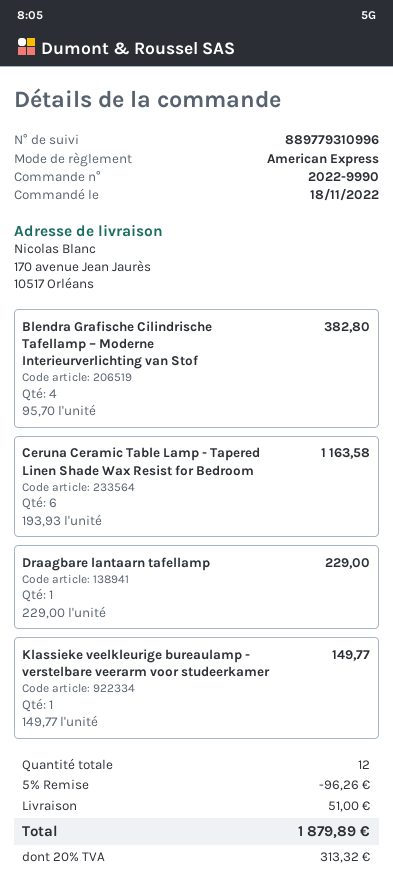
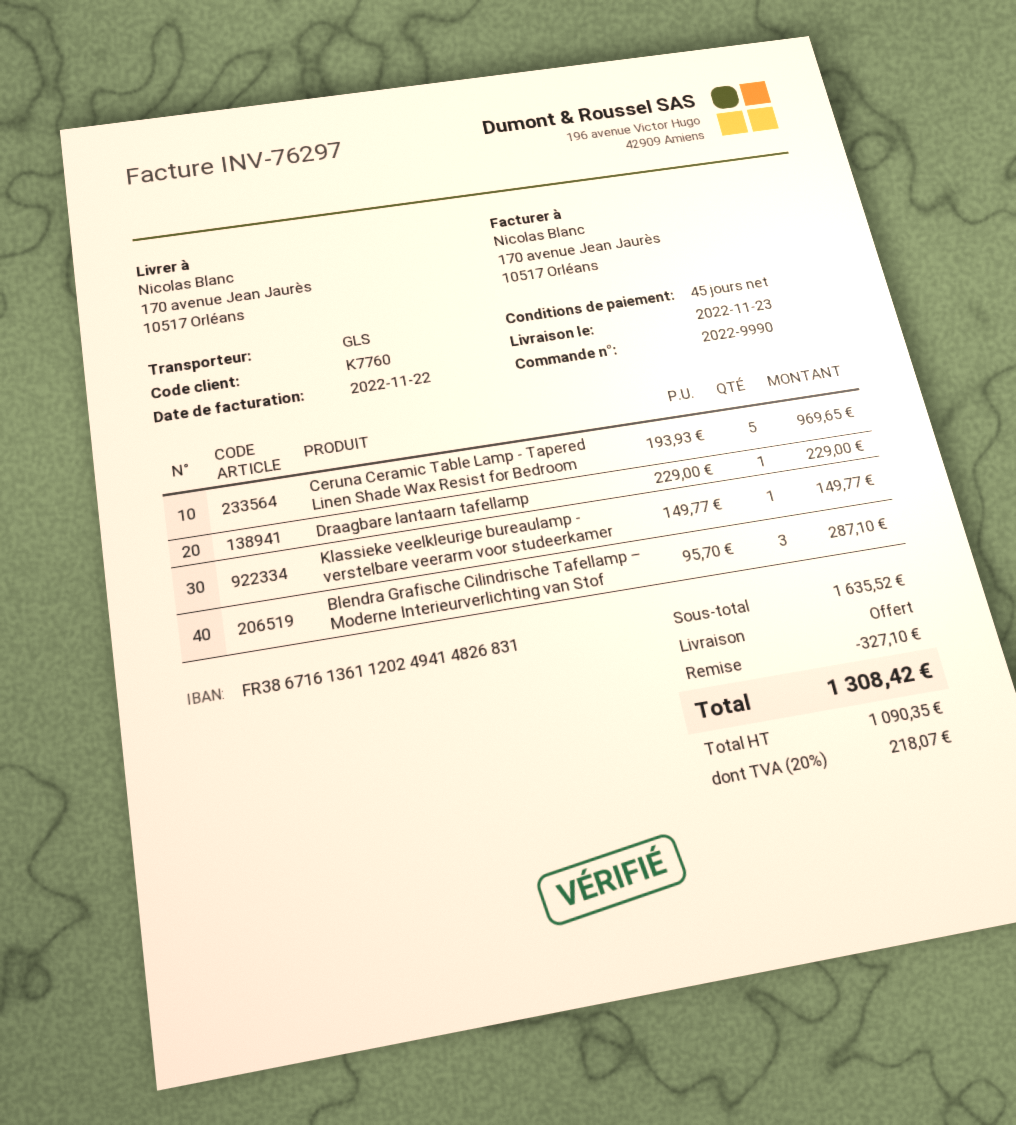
Blendra Grafische Cilindrische Tafellamp – Moderne Interieurverlichting van Stof: 4 x 95.70 = 382.80 -> 3 x 95.70 = 287.10
Ceruna Ceramic Table Lamp - Tapered Linen Shade Wax Resist for Bedroom: 6 x 193.93 = 1163.58 -> 5 x 193.93 = 969.65
discount: 96.26 -> 327.10
shipping: 51.00 -> 0.00
tax: 20% = 313.32 -> 20% = 218.07
total: 1879.89 -> 1308.42

